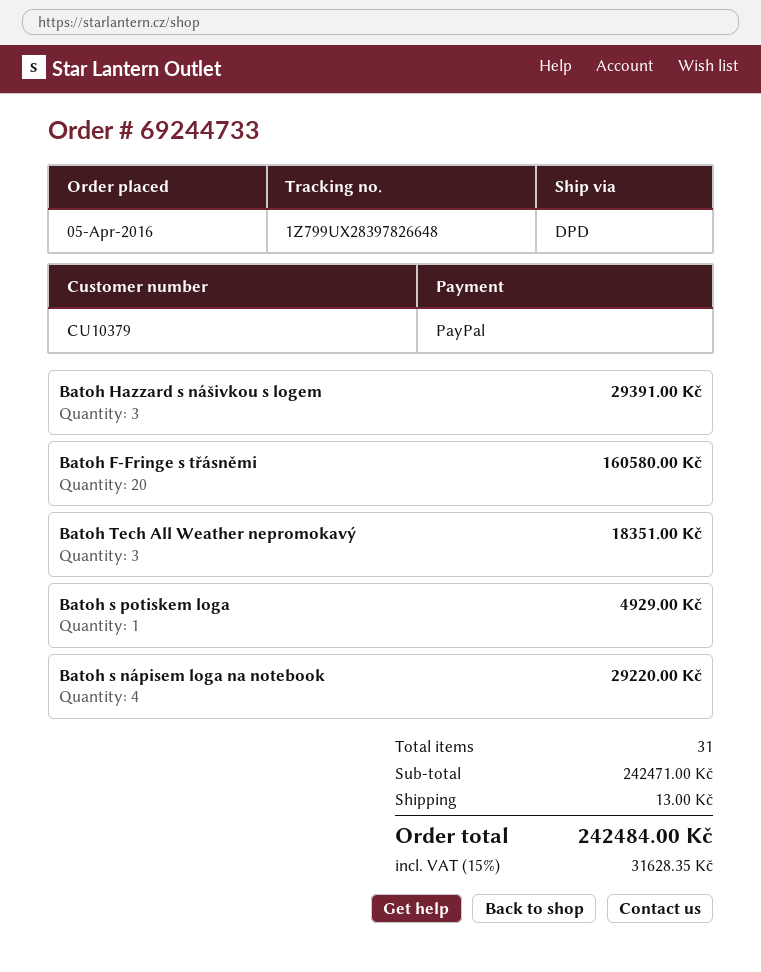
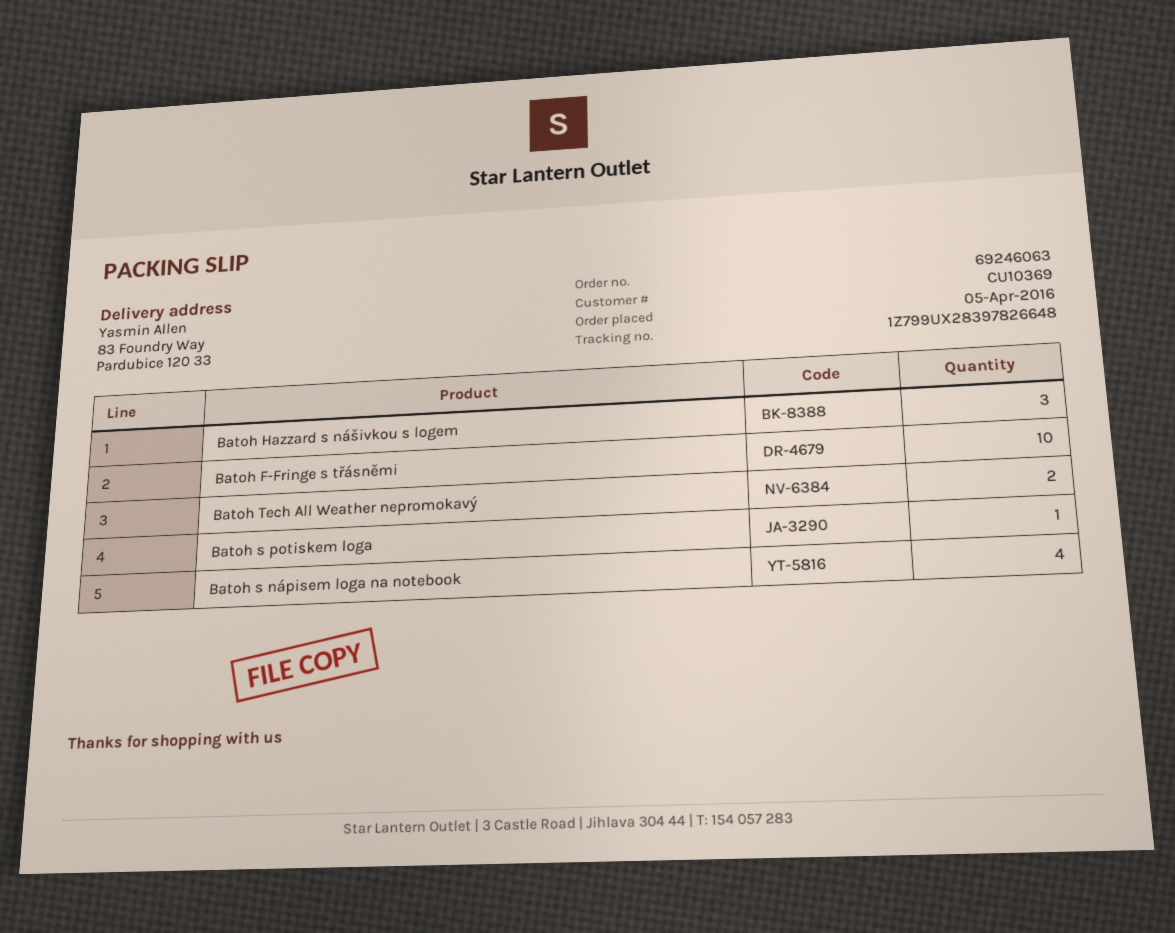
order number: 69244733 -> 69246063
customer number: CU10379 -> CU10369
Batoh F-Fringe s třásněmi: 20 -> 10
Batoh Tech All Weather nepromokavý: 3 -> 2

